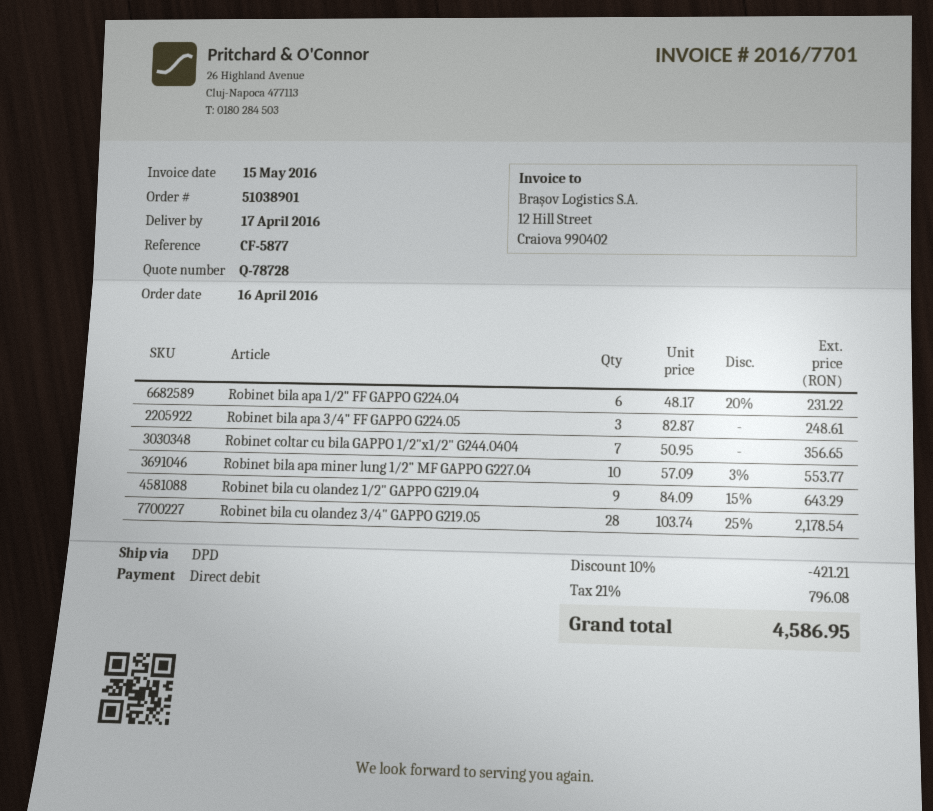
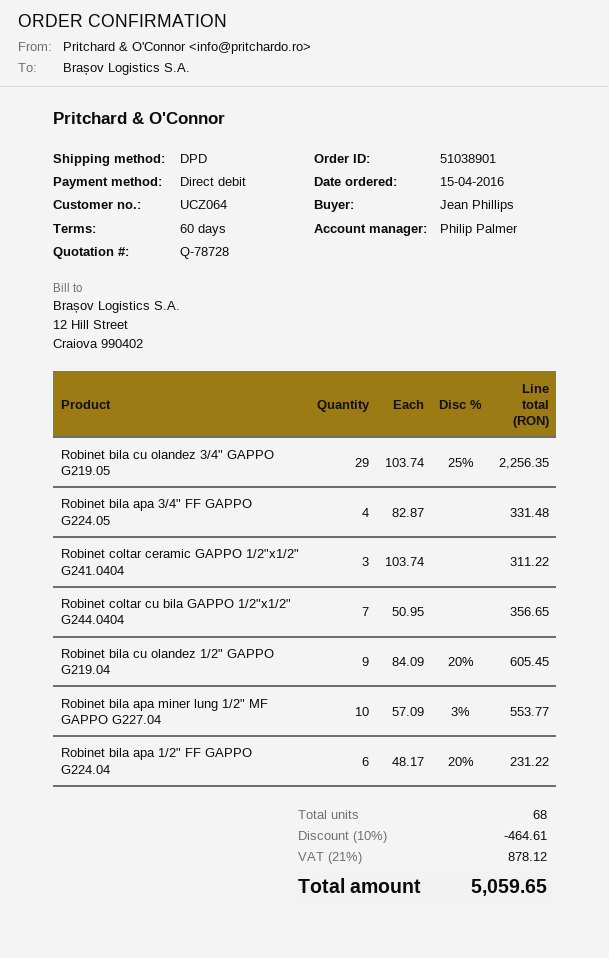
order date: 2016-04-16 -> 2016-04-15
Robinet bila apa 3/4" FF GAPPO G224.05: 3 x 82.87 = 248.61 -> 4 x 82.87 = 331.48
Robinet bila cu olandez 1/2" GAPPO G219.04: 9 x 84.09 - 15% = 643.29 -> 9 x 84.09 - 20% = 605.45
Robinet bila cu olandez 3/4" GAPPO G219.05: 28 x 103.74 - 25% = 2178.54 -> 29 x 103.74 - 25% = 2256.35
Robinet coltar ceramic GAPPO 1/2"x1/2" G241.0404: none -> 3 x 103.74 = 311.22
discount: 10% = 421.21 -> 10% = 464.61
tax: 21% = 796.08 -> 21% = 878.12
total: 4586.95 -> 5059.65

